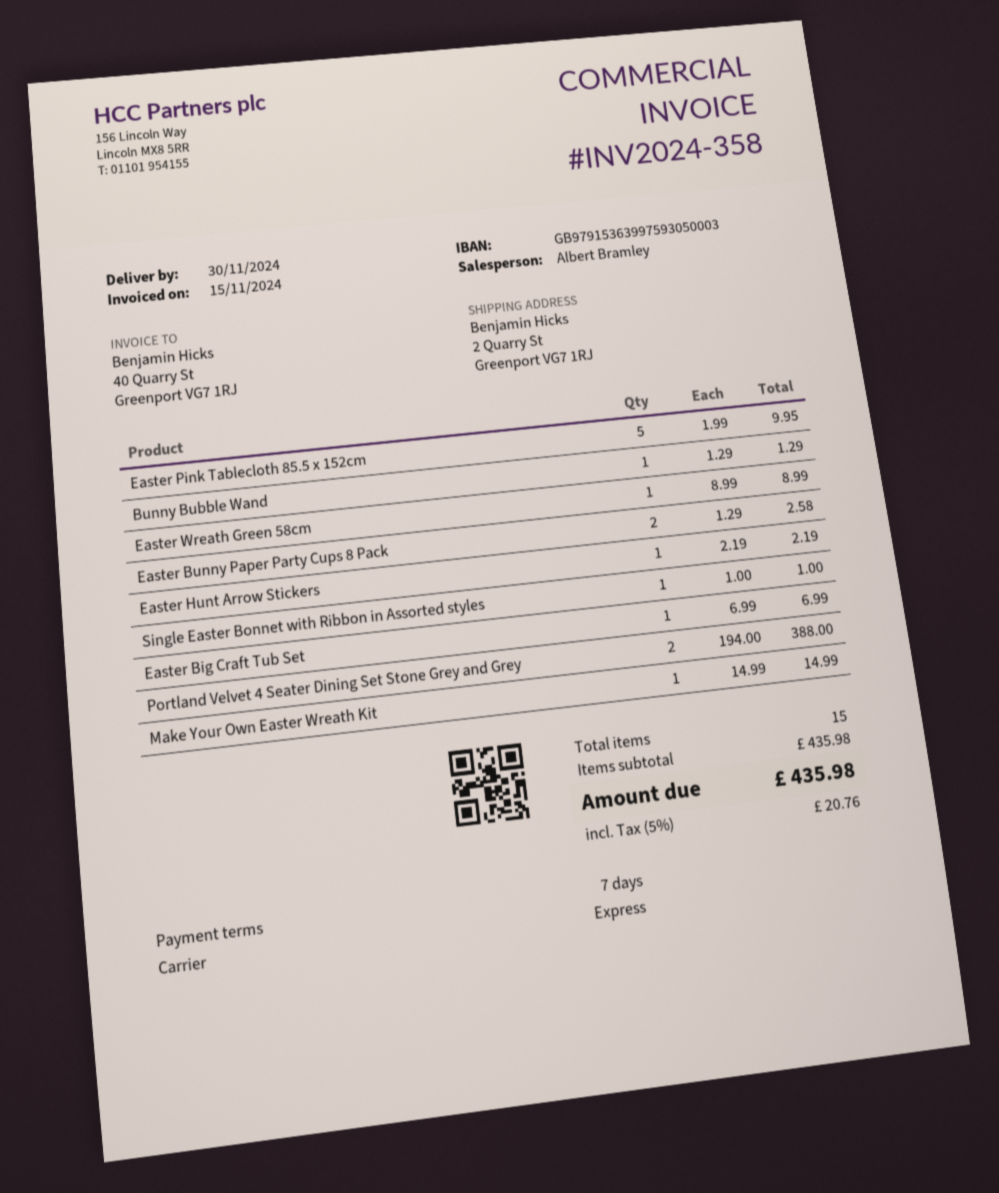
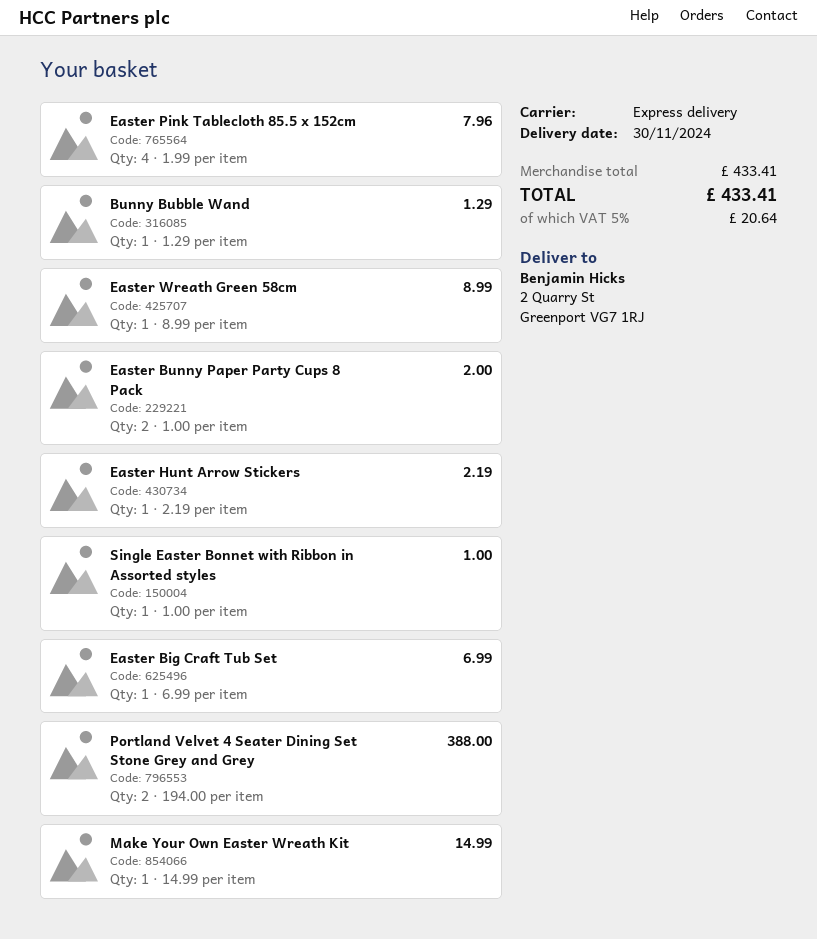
Easter Pink Tablecloth 85.5 x 152cm: 5 x 1.99 = 9.95 -> 4 x 1.99 = 7.96
Easter Bunny Paper Party Cups 8 Pack: 2 x 1.29 = 2.58 -> 2 x 1.00 = 2.00
subtotal: 435.98 -> 433.41
tax: 5% = 20.76 -> 5% = 20.64
total: 435.98 -> 433.41

